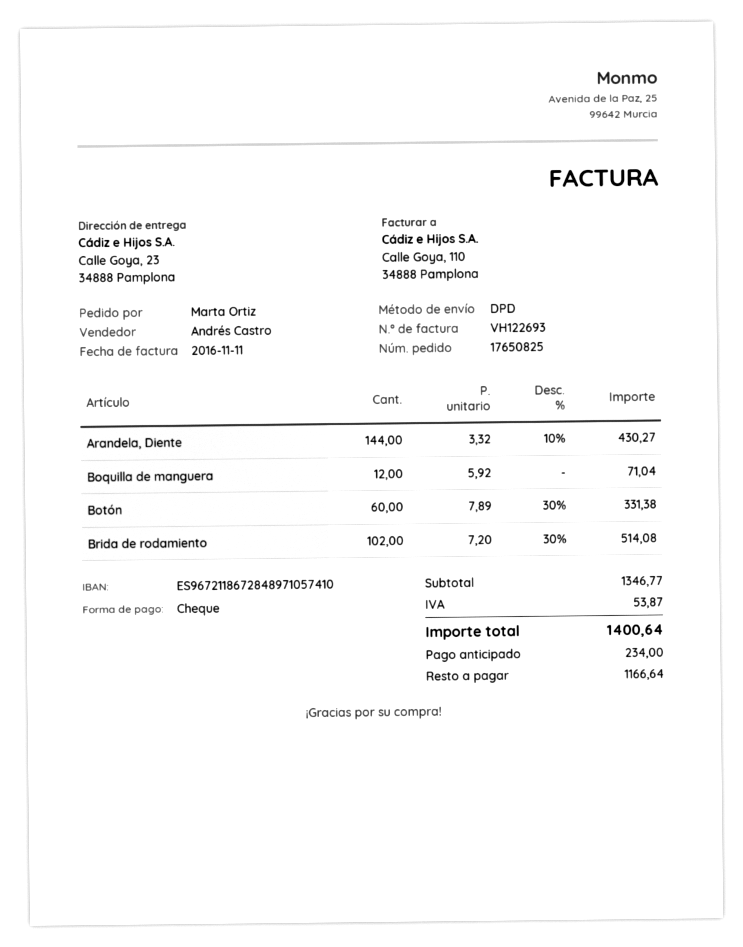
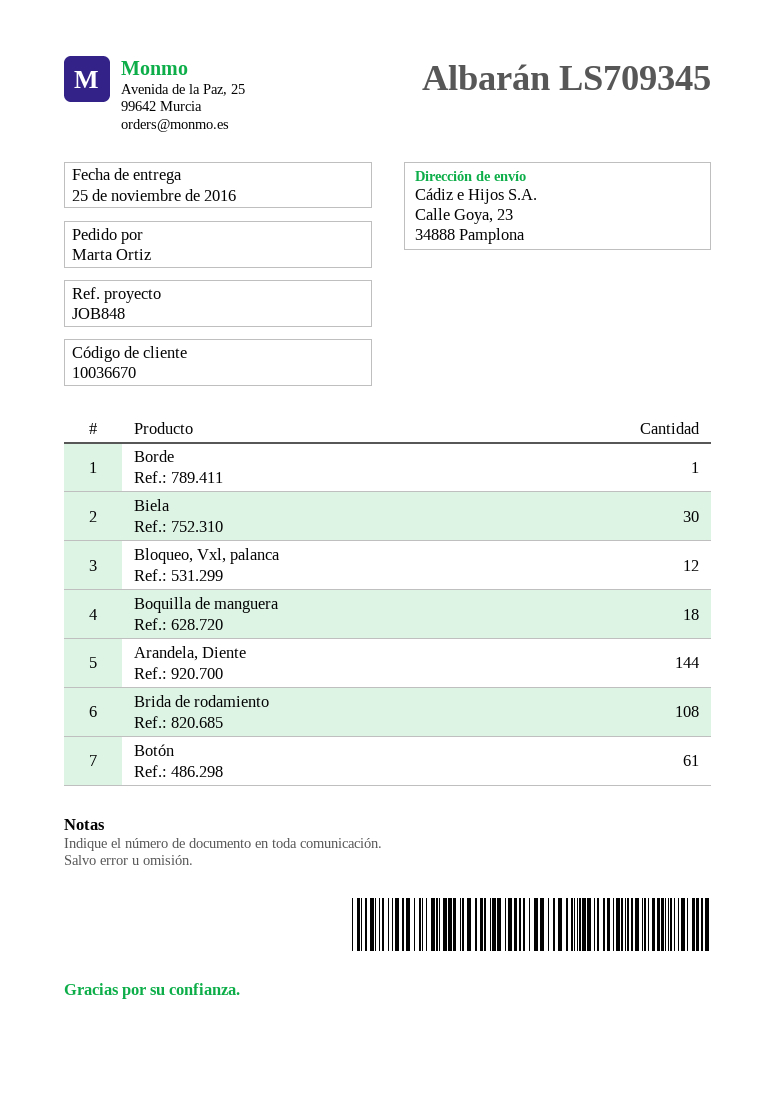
Boquilla de manguera: 12 -> 18
Botón: 60 -> 61
Brida de rodamiento: 102 -> 108
Borde: none -> 1
Biela: none -> 30
Bloqueo, Vxl, palanca: none -> 12

